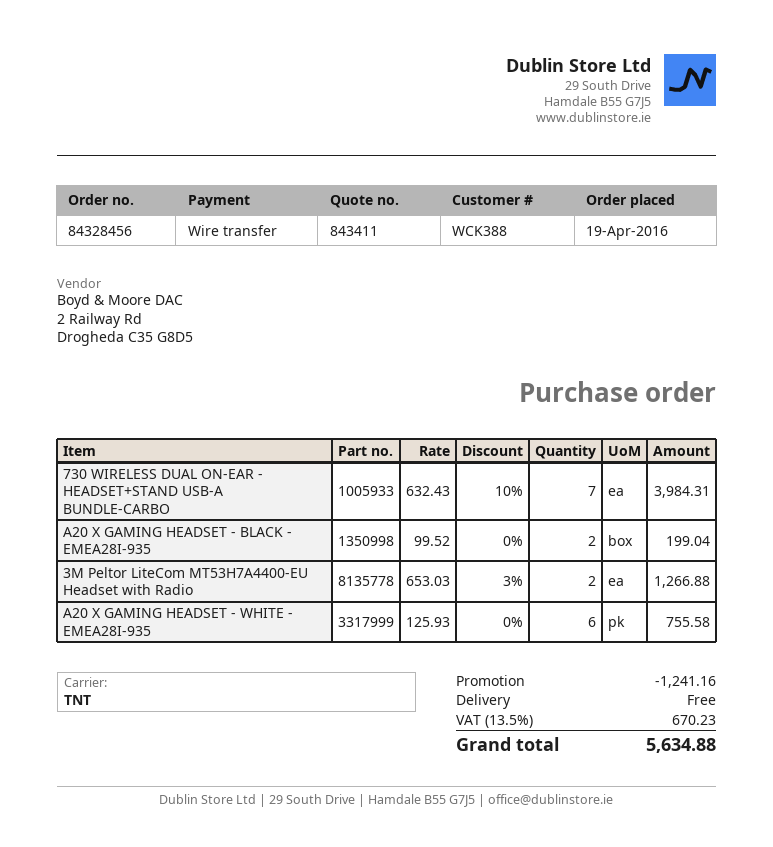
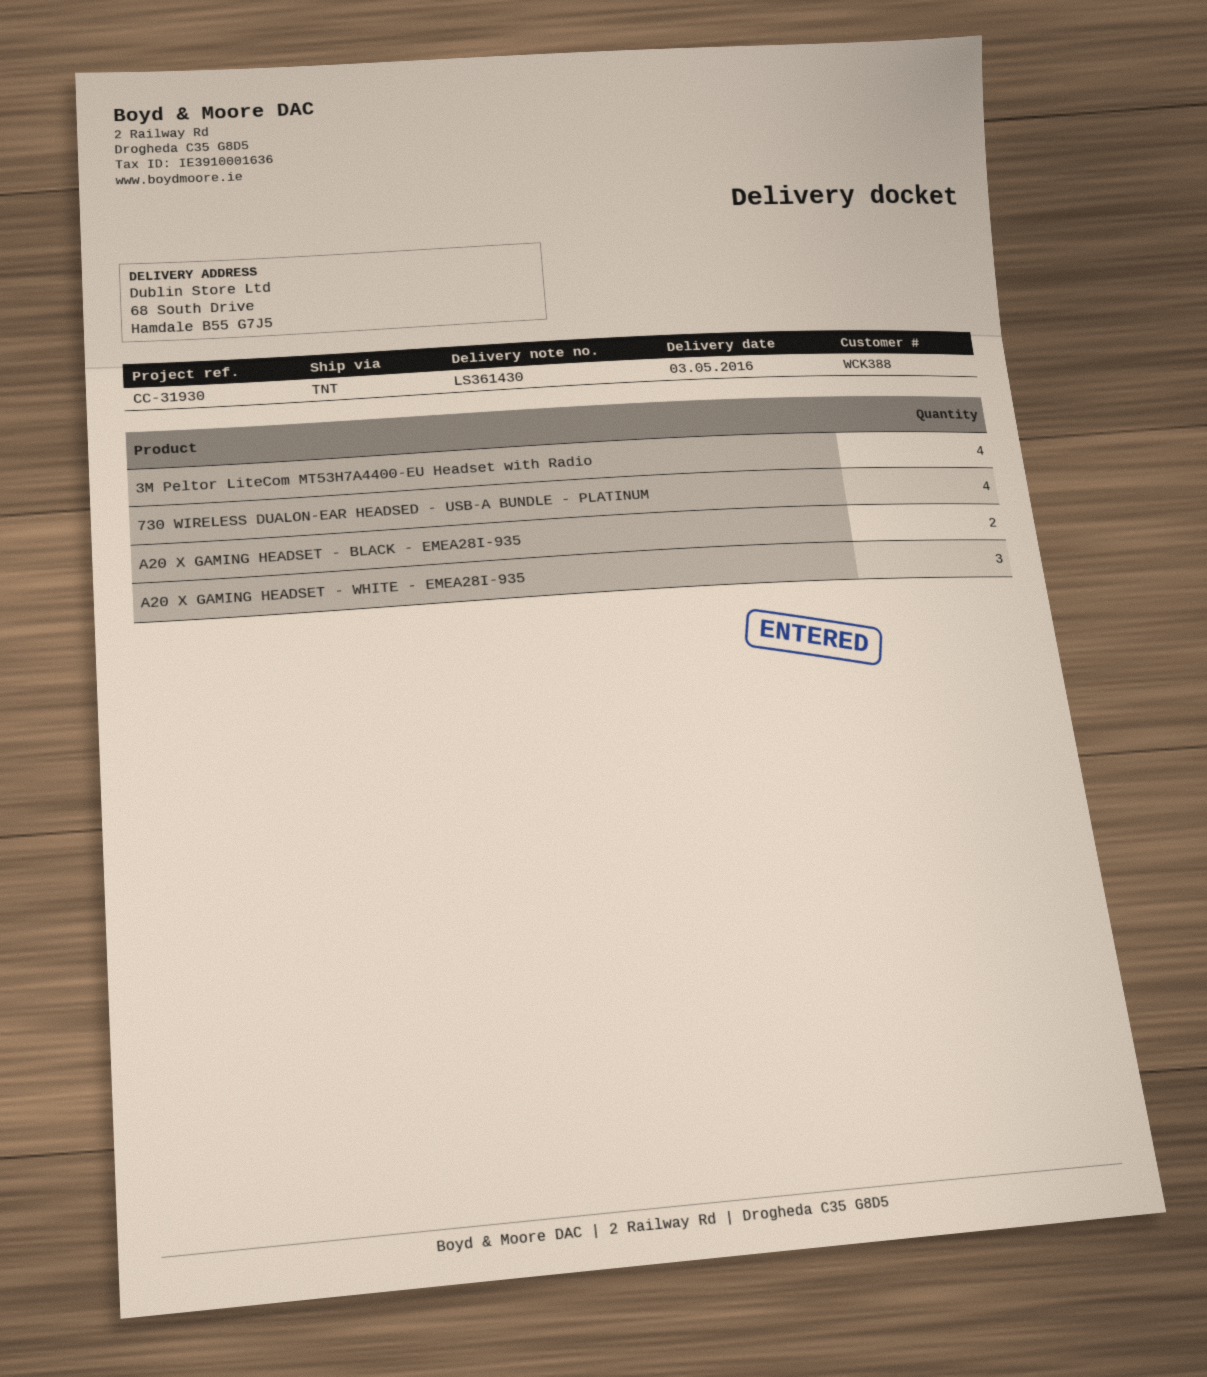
730 WIRELESS DUAL ON-EAR - HEADSET+STAND USB-A BUNDLE-CARBO: 7 -> none
3M Peltor LiteCom MT53H7A4400-EU Headset with Radio: 2 -> 4
A20 X GAMING HEADSET - WHITE - EMEA28I-935: 6 -> 3
730 WIRELESS DUALON-EAR HEADSED - USB-A BUNDLE - PLATINUM: none -> 4

